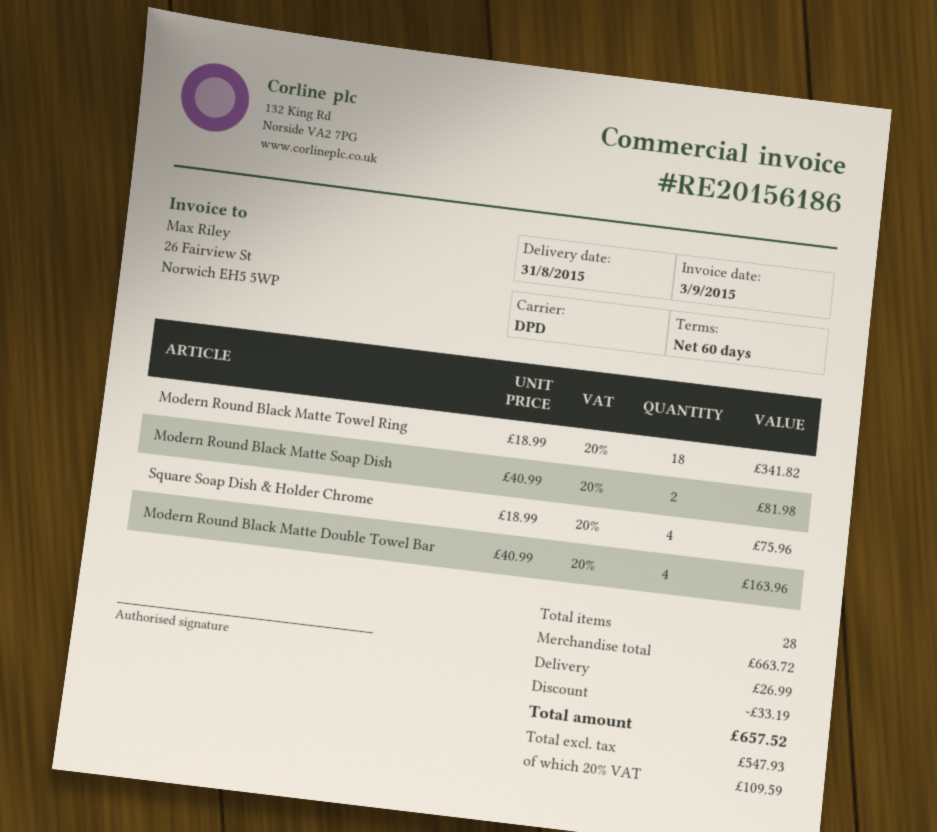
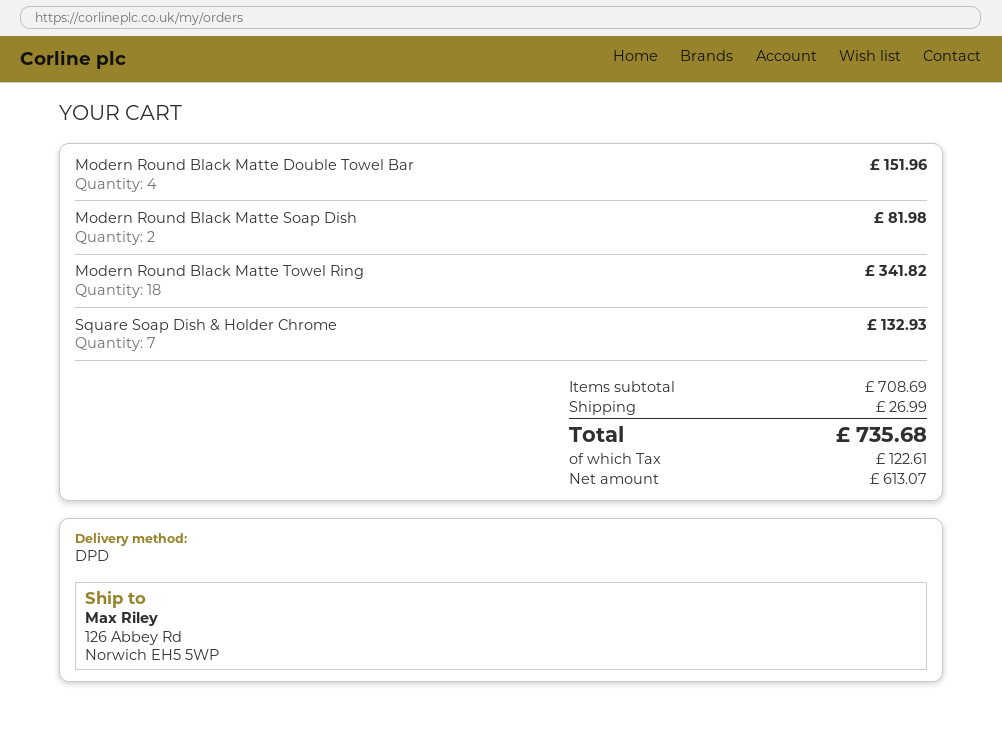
Square Soap Dish & Holder Chrome: 4 for 75.96 -> 7 for 132.93
Modern Round Black Matte Double Towel Bar: 4 for 163.96 -> 4 for 151.96
subtotal: 663.72 -> 708.69
discount: 33.19 -> none
net: 547.93 -> 613.07
tax: 109.59 -> 122.61
total: 657.52 -> 735.68

